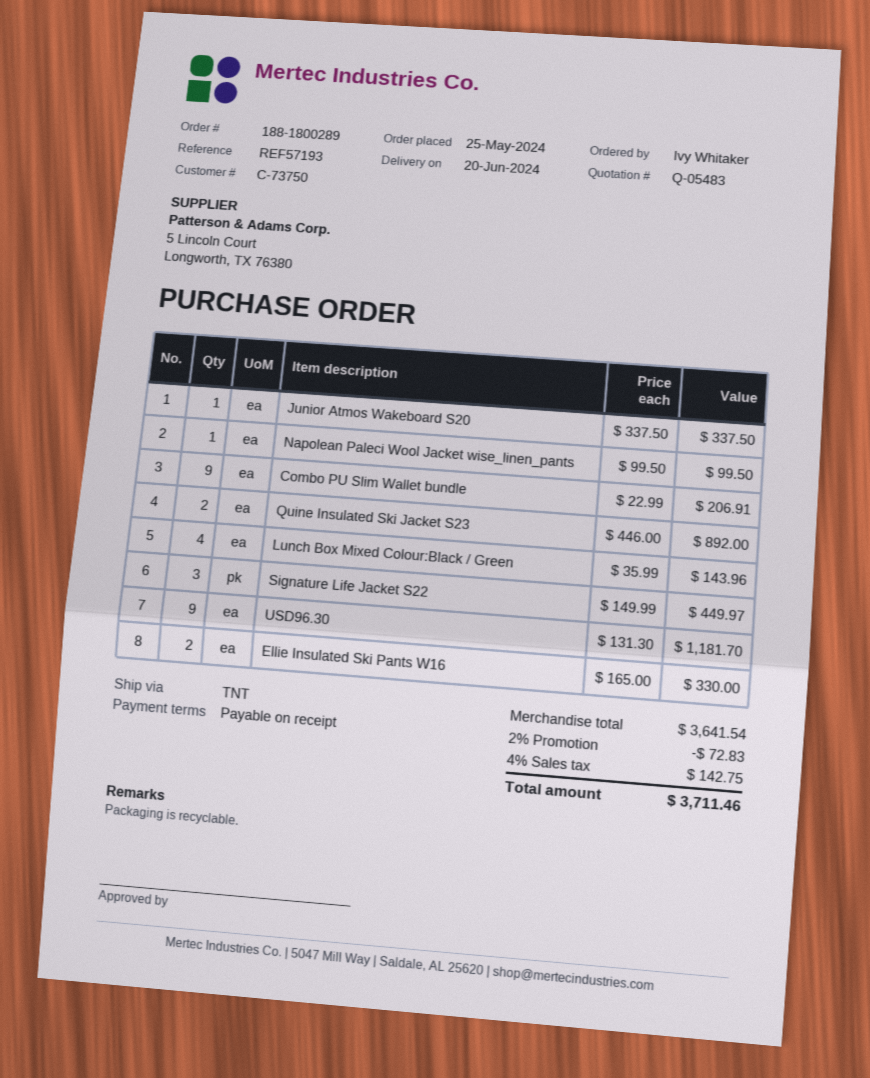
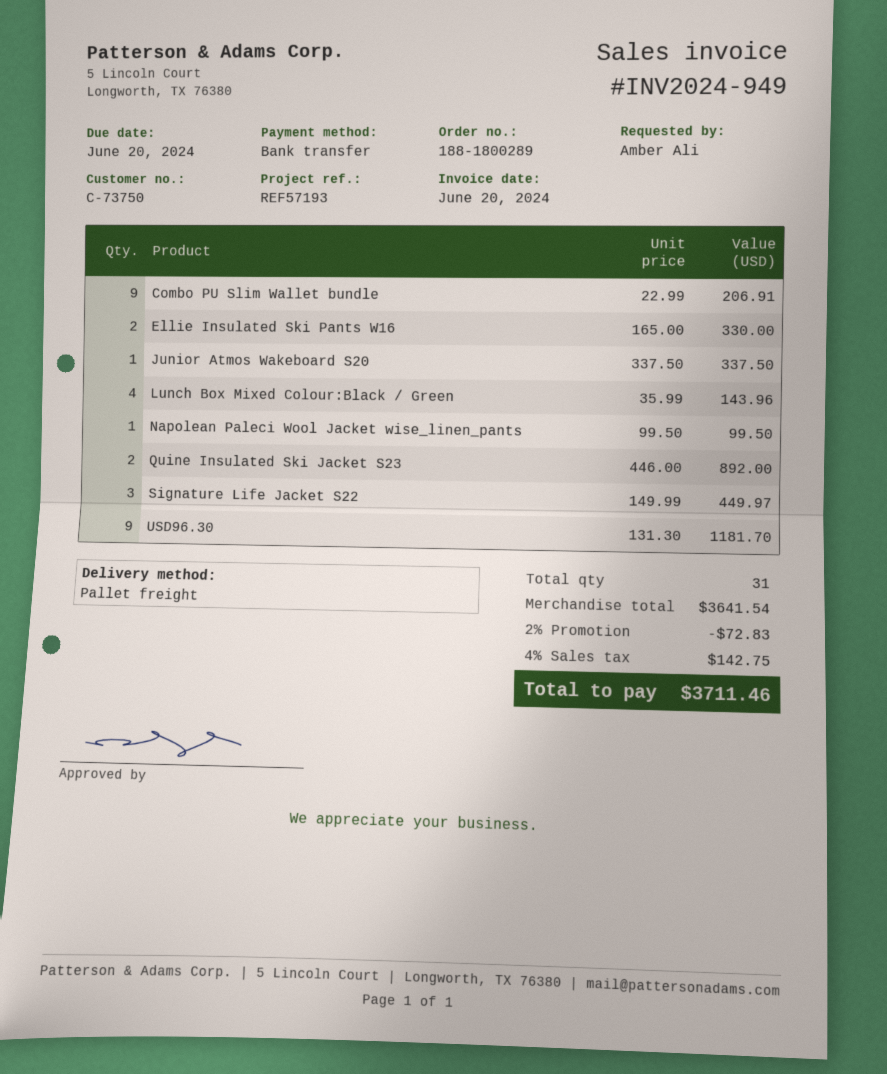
ordered by: Ivy Whitaker -> Amber Ali
shipping method: TNT -> pallet freight

